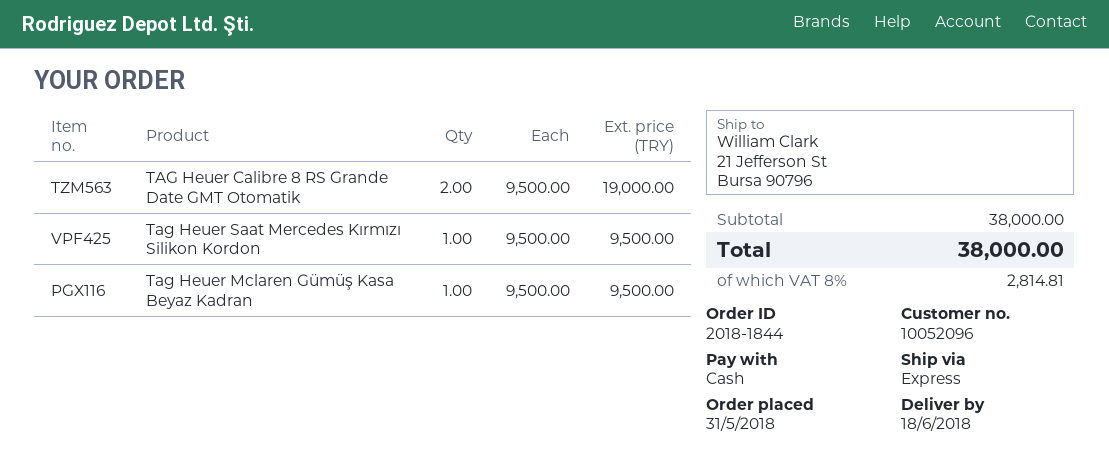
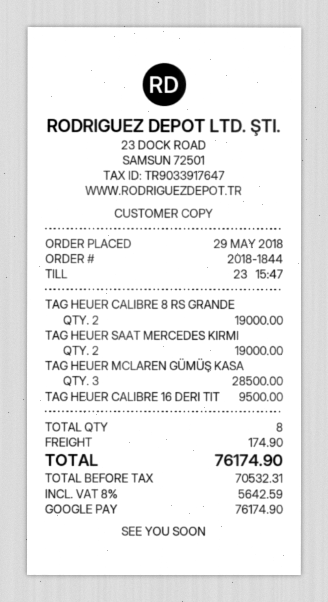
order date: 2018-05-31 -> 2018-05-29
payment method: cash -> Google Pay
Tag Heuer Saat Mercedes Kırmızı Silikon Kordon: 1 for 9500.00 -> 2 for 19000.00
Tag Heuer Mclaren Gümüş Kasa Beyaz Kadran: 1 for 9500.00 -> 3 for 28500.00
TAG HEUER CALIBRE 16 DERI TIT: none -> 1 for 9500.00
shipping: none -> 174.90
tax: 8% = 2814.81 -> 8% = 5642.59
total: 38000.00 -> 76174.90

